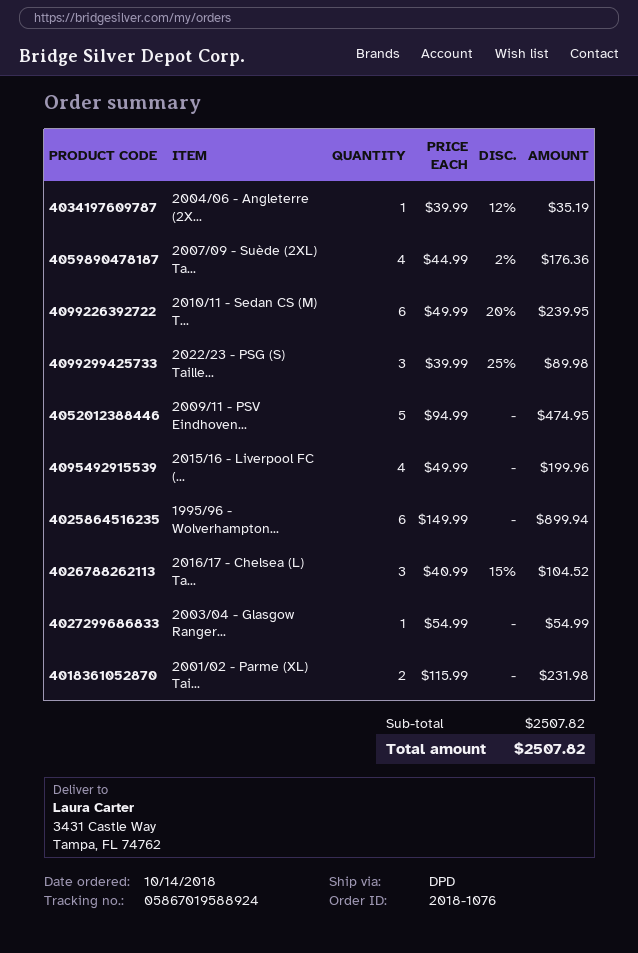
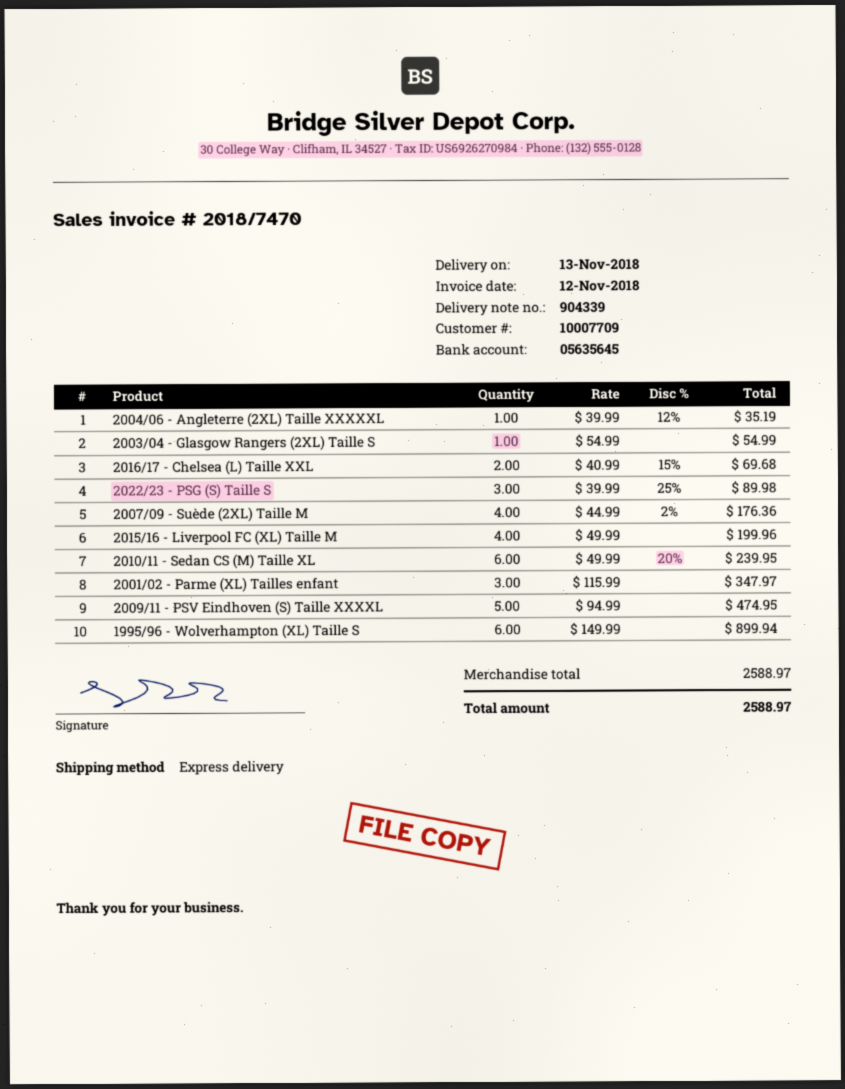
shipping method: DPD -> express
2016/17 - Chelsea (L) Ta...: 3 x 40.99 - 15% = 104.52 -> 2 x 40.99 - 15% = 69.68
2001/02 - Parme (XL) Tai...: 2 x 115.99 = 231.98 -> 3 x 115.99 = 347.97
subtotal: 2507.82 -> 2588.97
total: 2507.82 -> 2588.97

